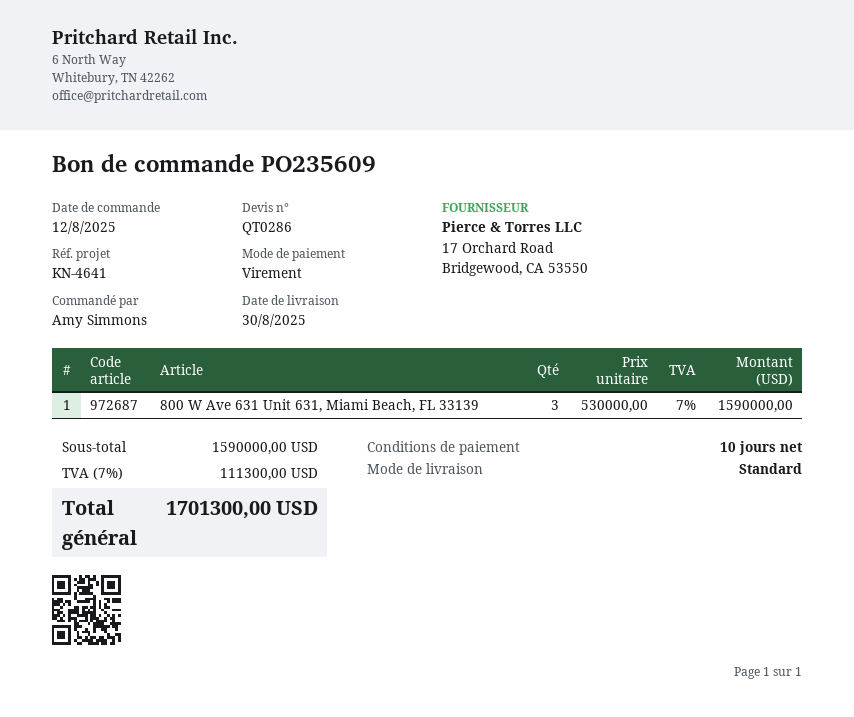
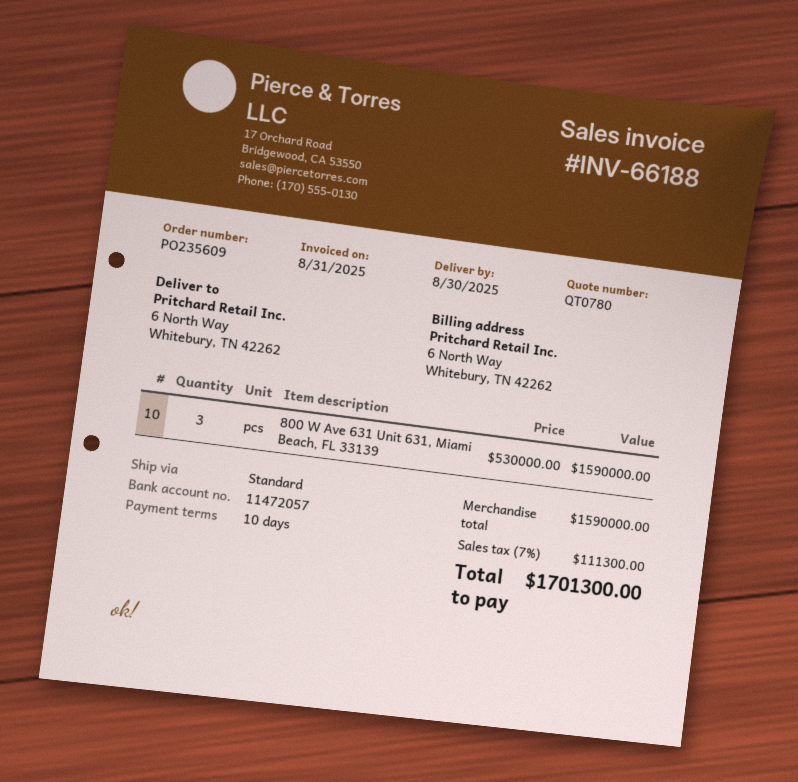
quote number: QT0286 -> QT0780

